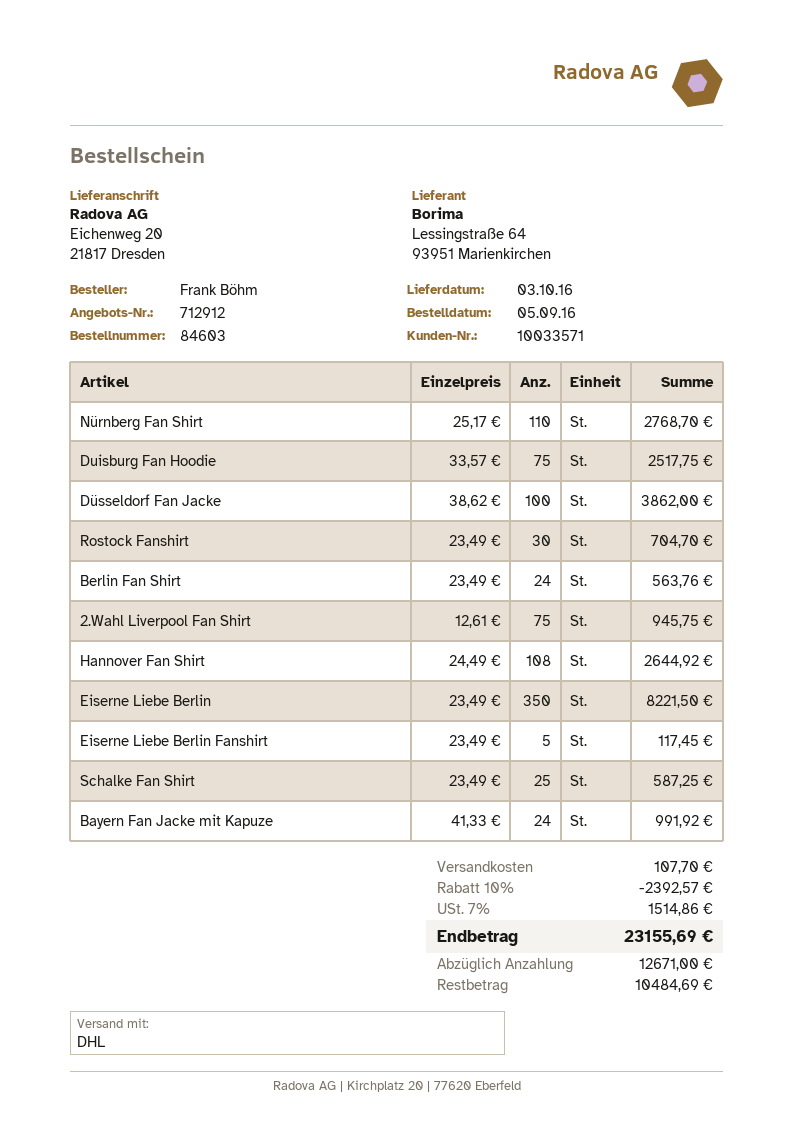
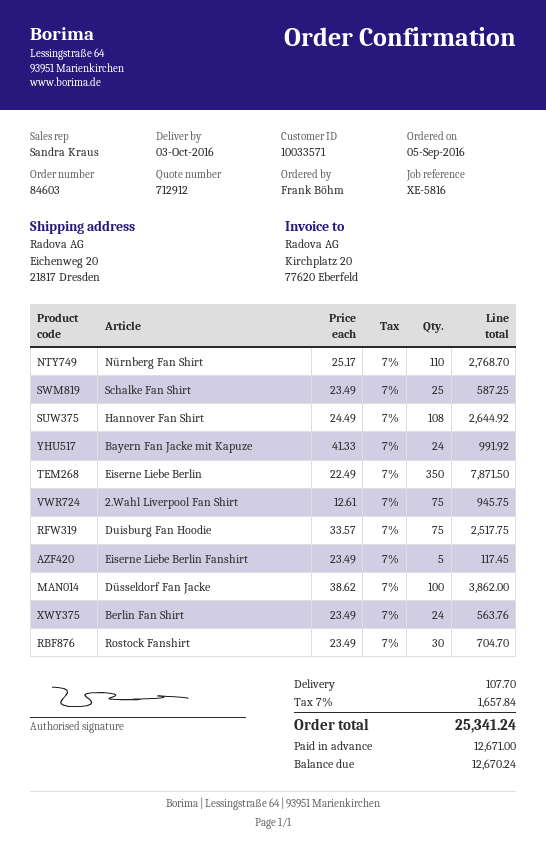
Eiserne Liebe Berlin: 350 x 23.49 = 8221.50 -> 350 x 22.49 = 7871.50
discount: 10% = 2392.57 -> none
tax: 7% = 1514.86 -> 7% = 1657.84
total: 23155.69 -> 25341.24
balance: 10484.69 -> 12670.24

